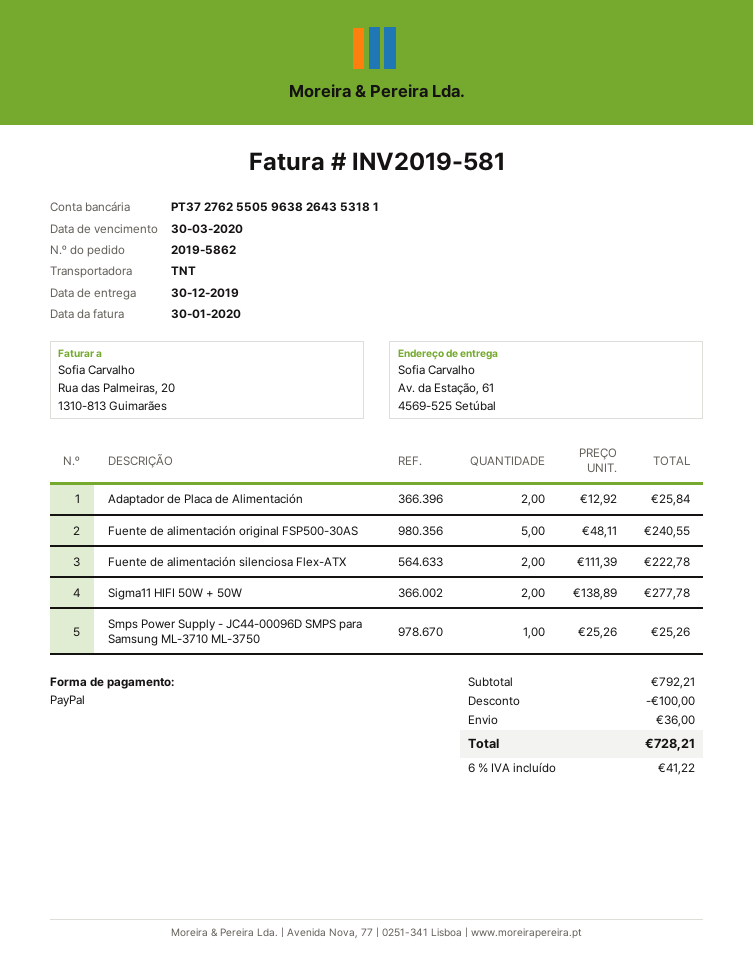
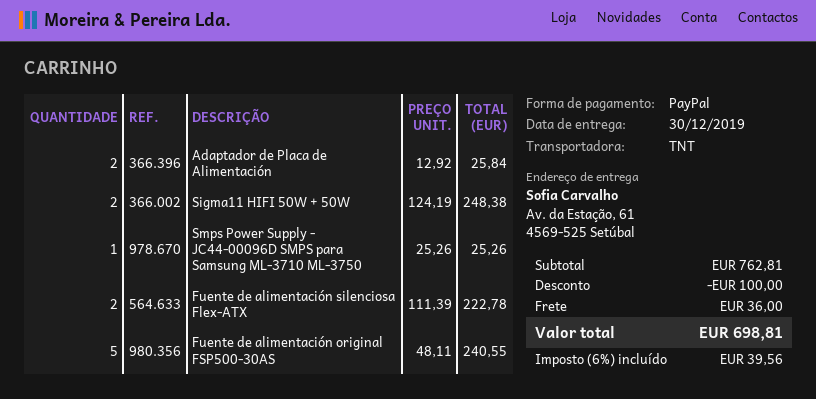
Sigma11 HIFI 50W + 50W: 2 x 138.89 = 277.78 -> 2 x 124.19 = 248.38
subtotal: 792.21 -> 762.81
tax: 6% = 41.22 -> 6% = 39.56
total: 728.21 -> 698.81

